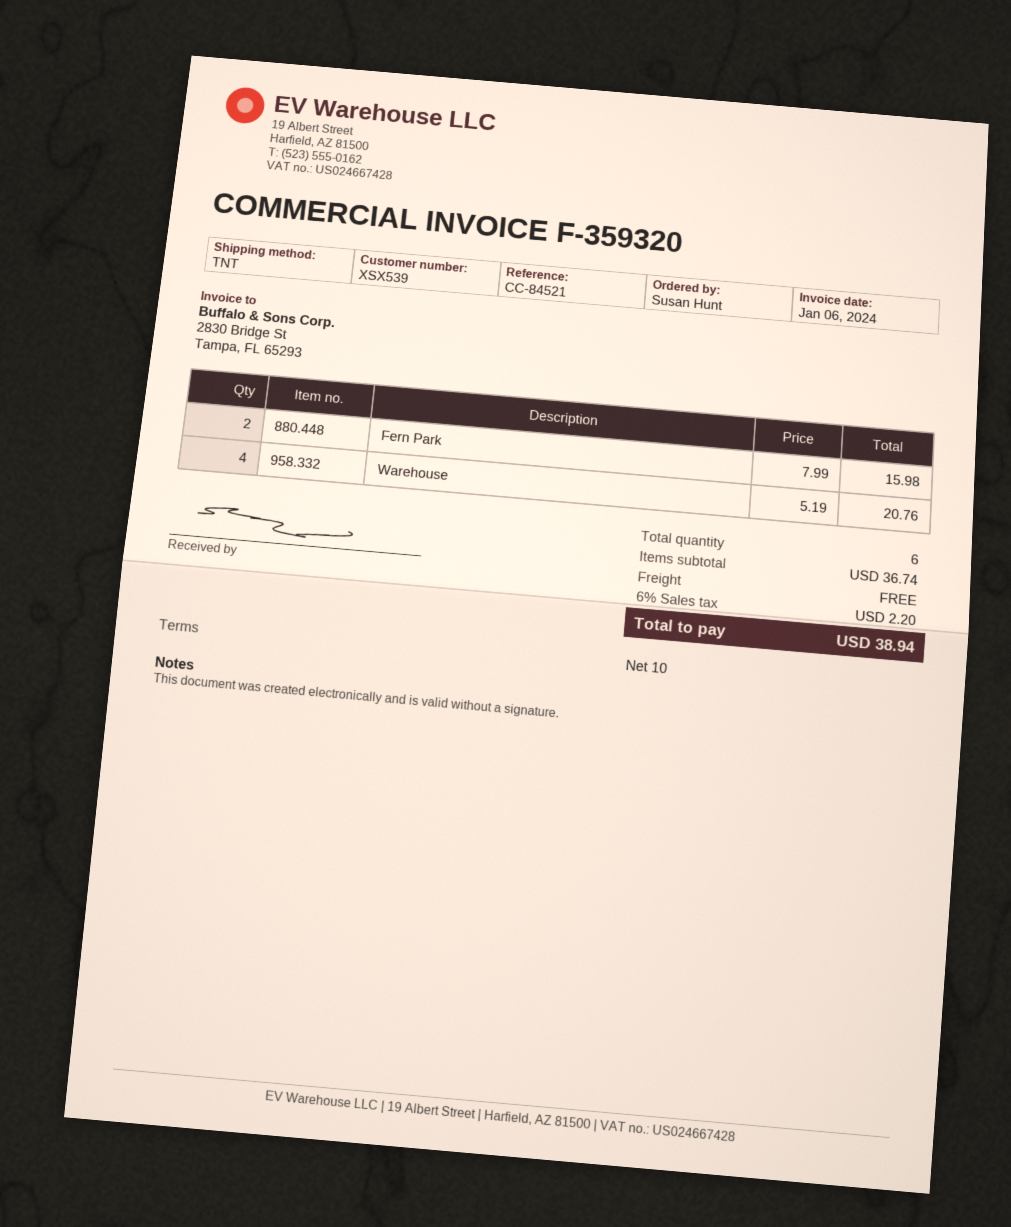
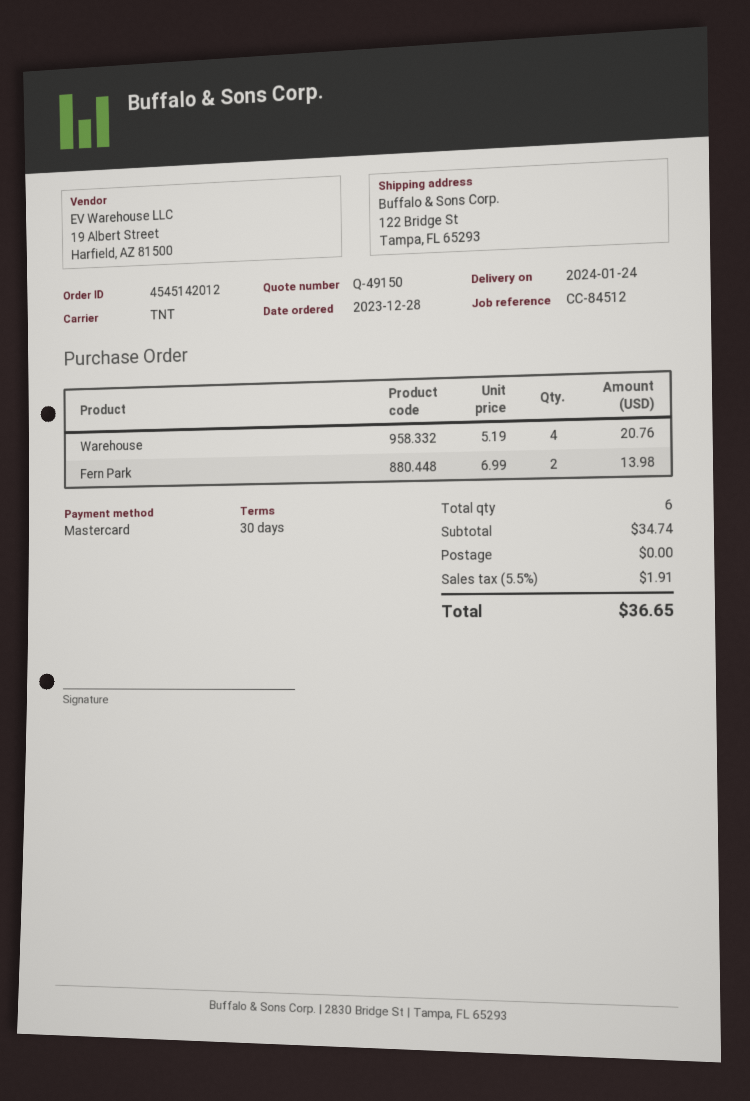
payment terms: 10 days -> 30 days
reference: CC-84521 -> CC-84512
Fern Park: 2 x 7.99 = 15.98 -> 2 x 6.99 = 13.98
subtotal: 36.74 -> 34.74
tax: 6% = 2.20 -> 5.5% = 1.91
total: 38.94 -> 36.65

